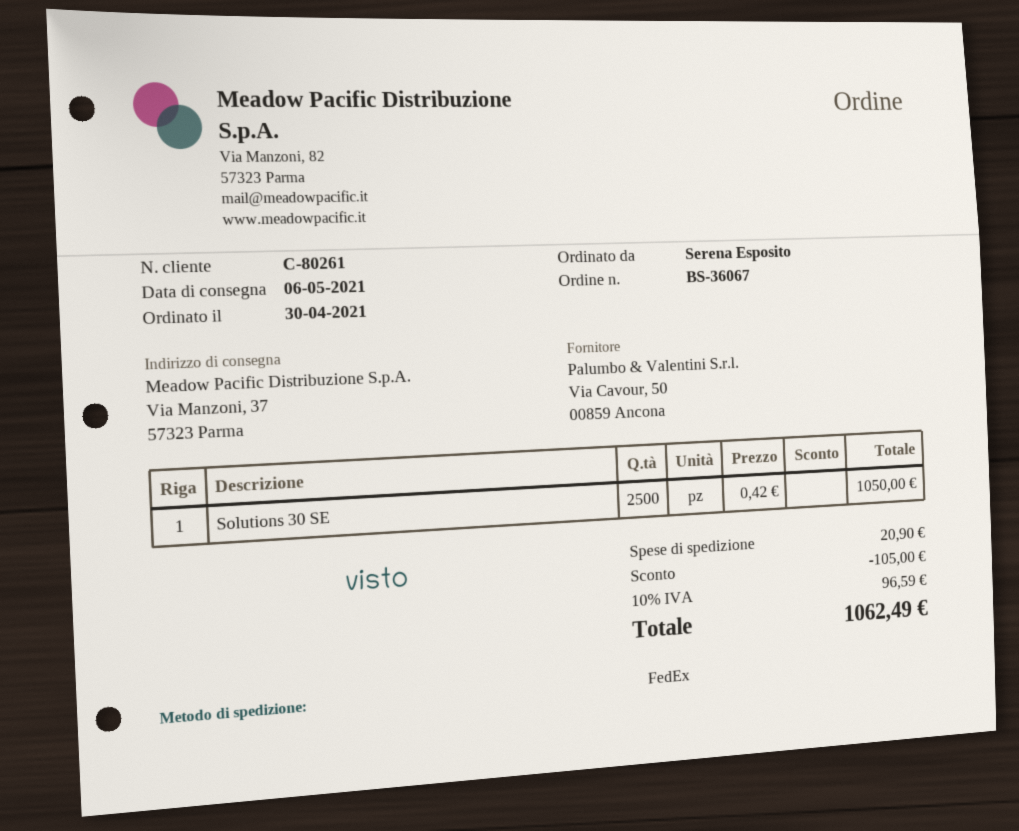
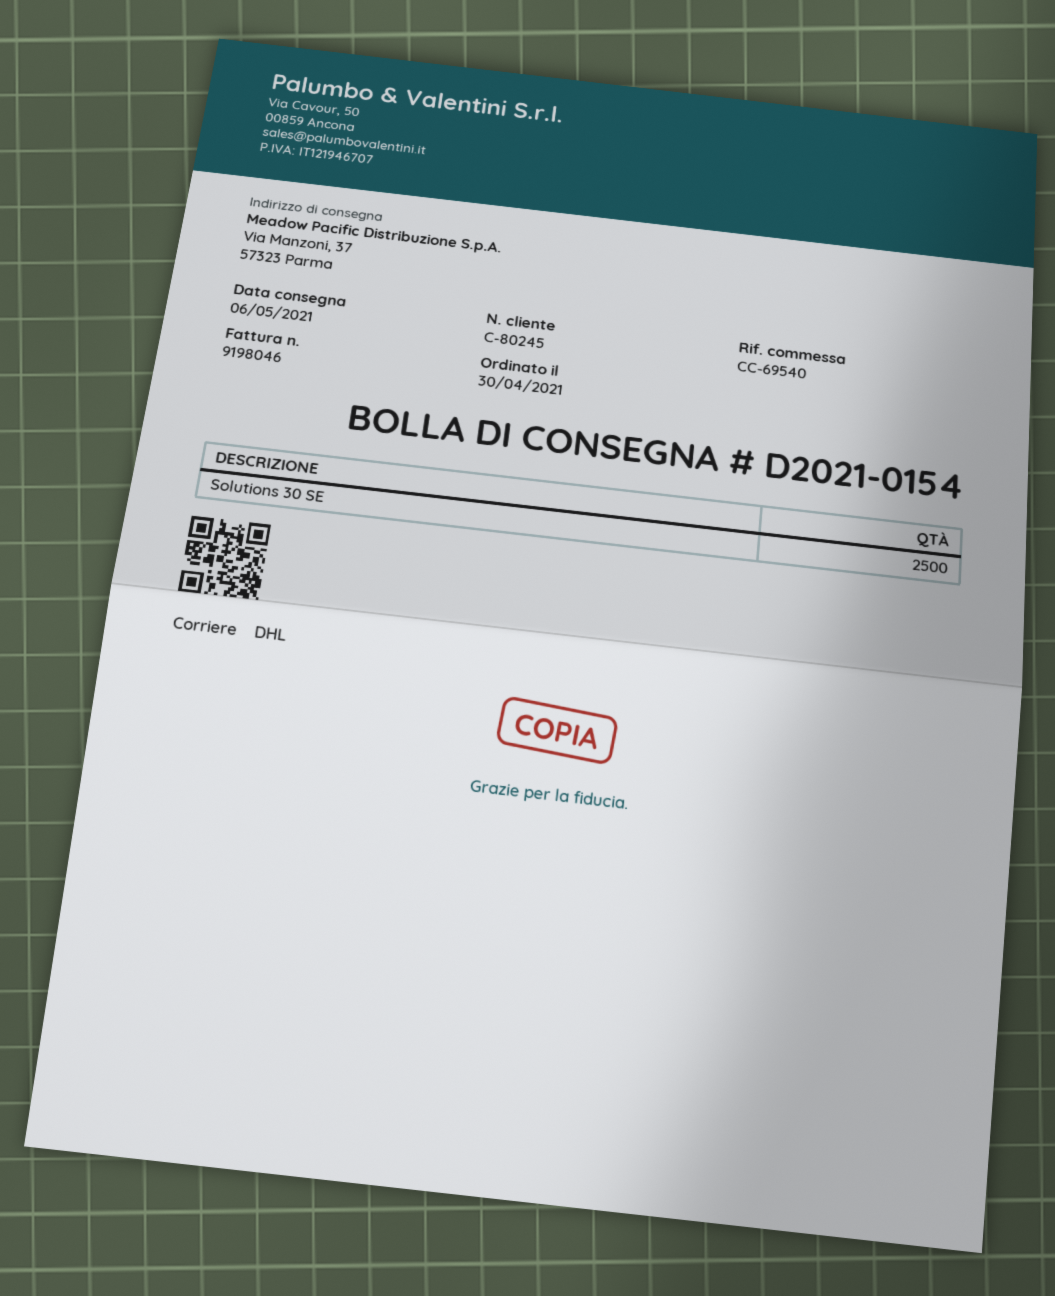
customer number: C-80261 -> C-80245
shipping method: FedEx -> DHL

